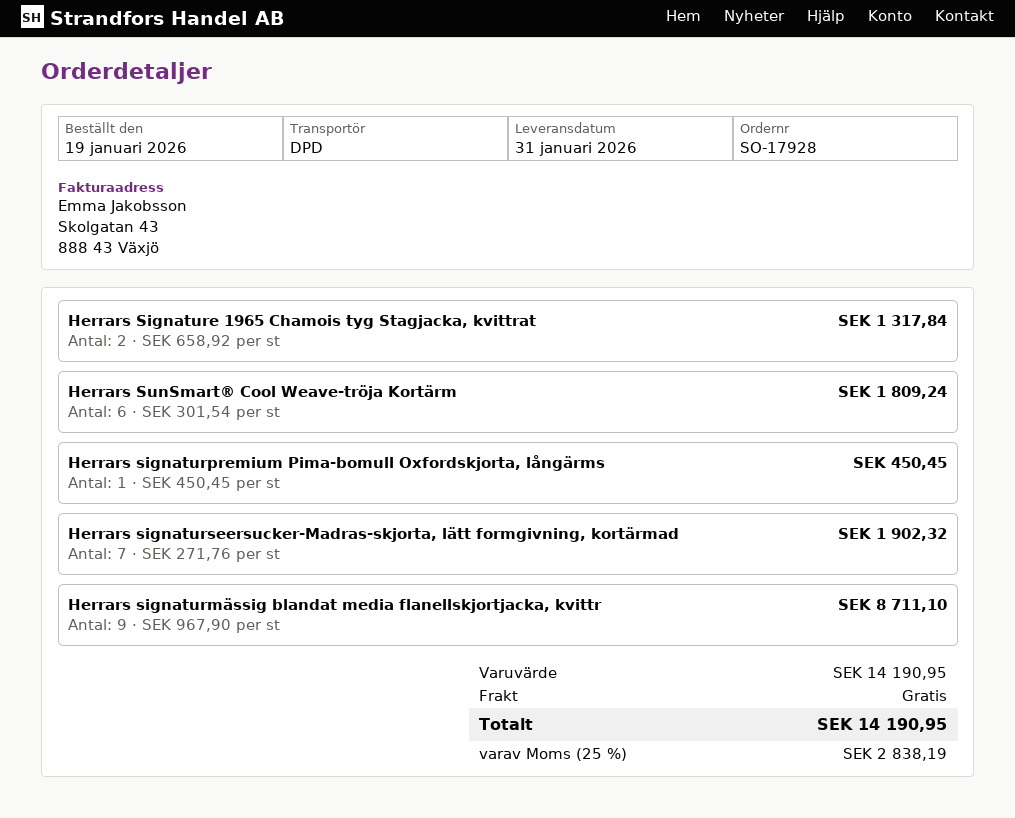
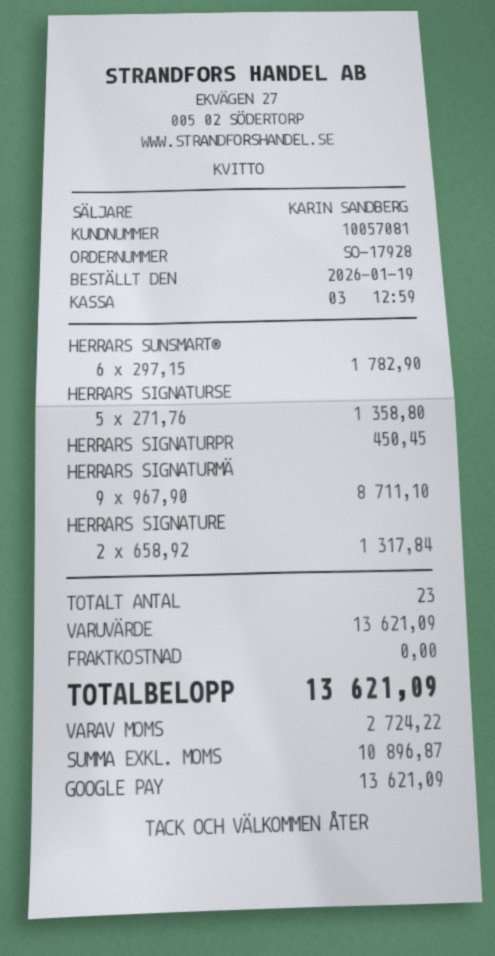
Herrars SunSmart® Cool Weave-tröja Kortärm: 6 x 301.54 = 1809.24 -> 6 x 297.15 = 1782.90
Herrars signaturseersucker-Madras-skjorta, lätt formgivning, kortärmad: 7 x 271.76 = 1902.32 -> 5 x 271.76 = 1358.80
subtotal: 14190.95 -> 13621.09
tax: 2838.19 -> 2724.22
total: 14190.95 -> 13621.09

